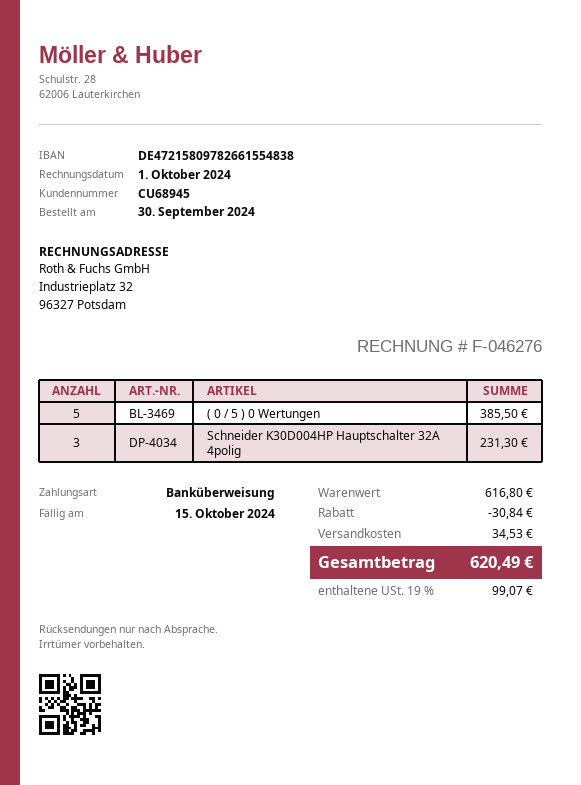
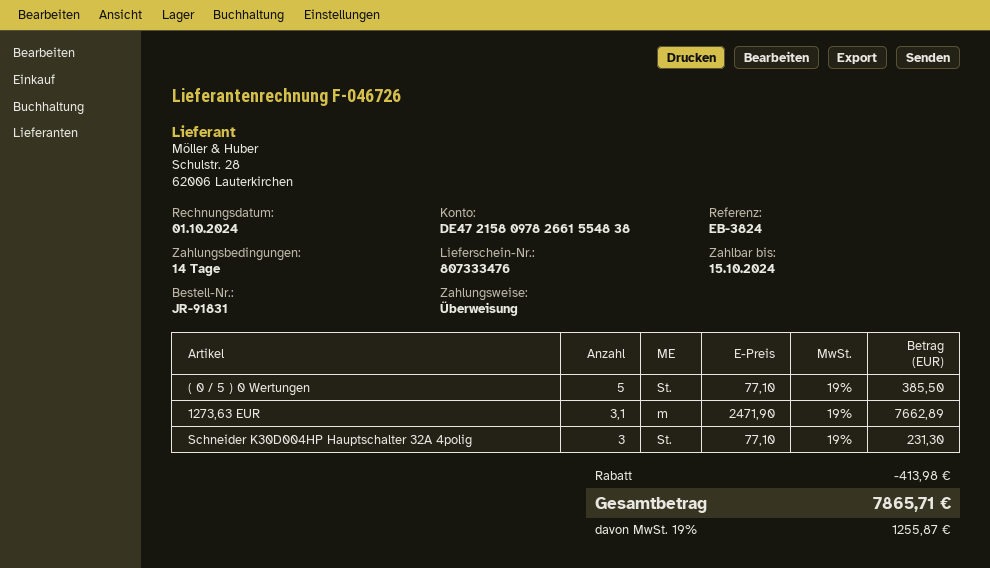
invoice number: F-046276 -> F-046726
1273,63 EUR: none -> 3.1 for 7662.89
discount: 30.84 -> 413.98
shipping: 34.53 -> none
tax: 19% = 99.07 -> 19% = 1255.87
total: 620.49 -> 7865.71

